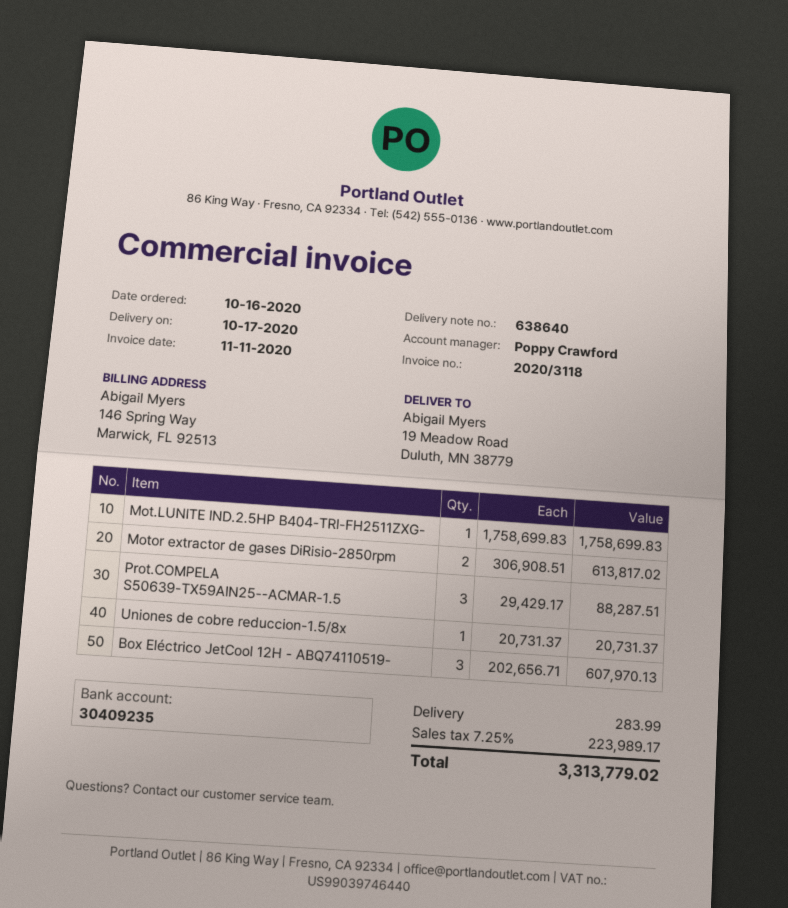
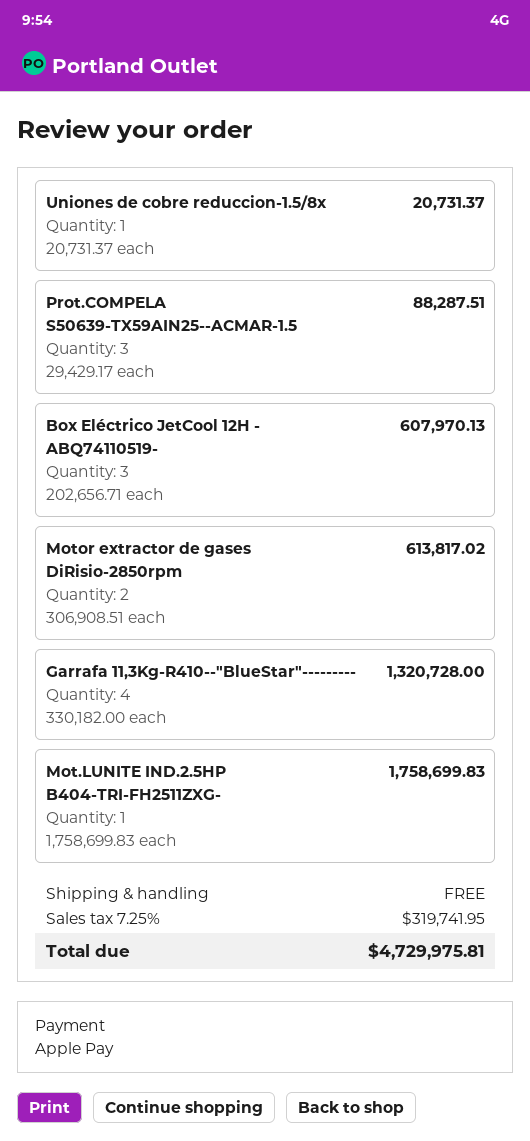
Garrafa 11,3Kg-R410--"BlueStar"---------: none -> 4 x 330182.00 = 1320728.00
shipping: 283.99 -> 0.00
tax: 7.25% = 223989.17 -> 7.25% = 319741.95
total: 3313779.02 -> 4729975.81

